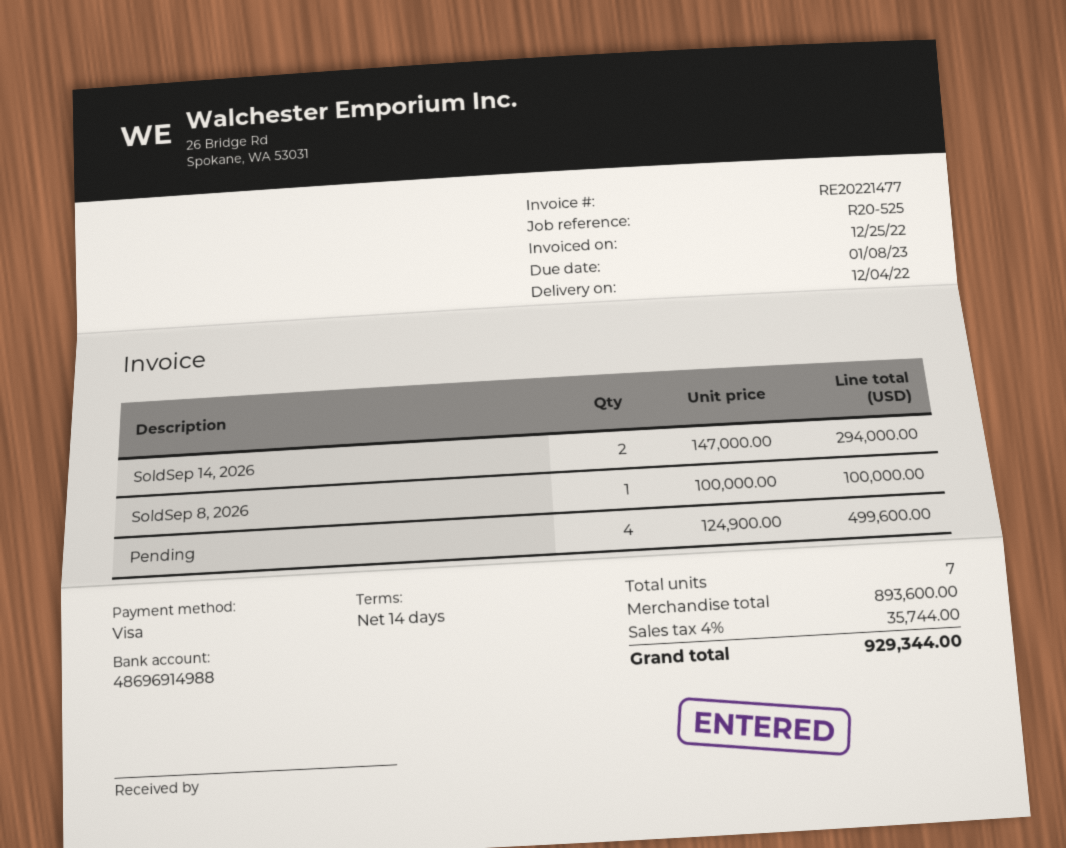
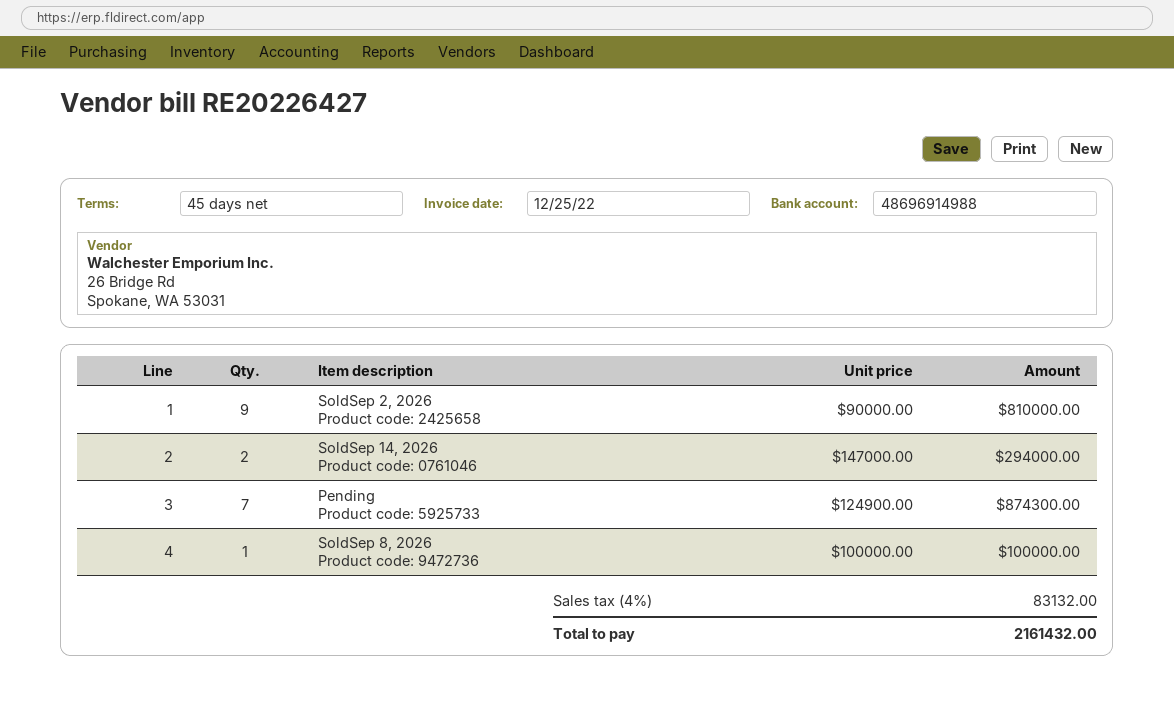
invoice number: RE20221477 -> RE20226427
payment terms: 14 days -> 45 days
Pending: 4 x 124900.00 = 499600.00 -> 7 x 124900.00 = 874300.00
SoldSep 2, 2026: none -> 9 x 90000.00 = 810000.00
tax: 4% = 35744.00 -> 4% = 83132.00
total: 929344.00 -> 2161432.00

